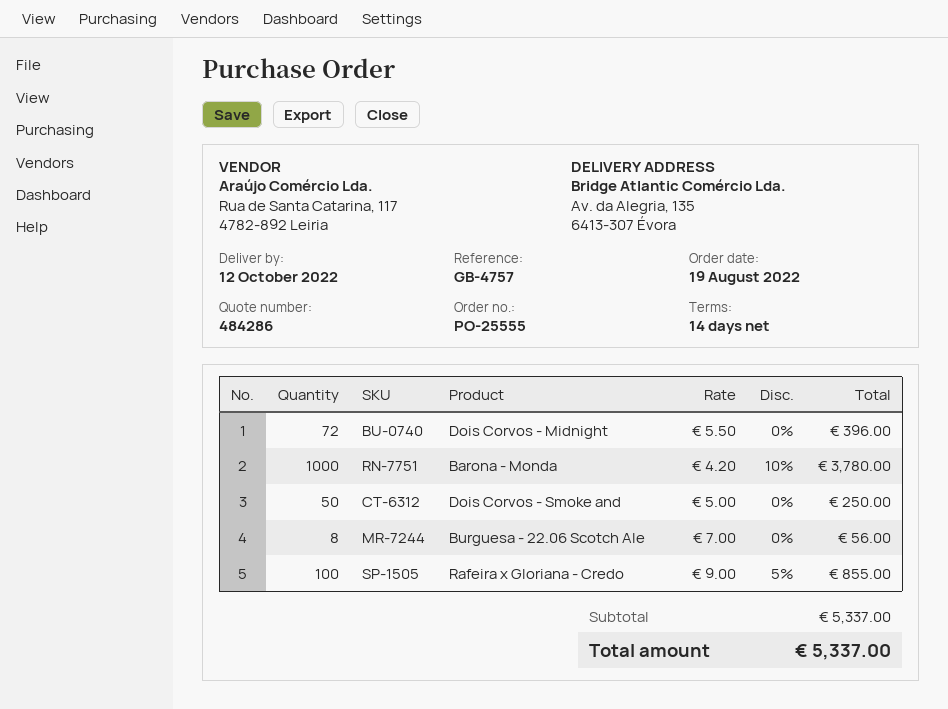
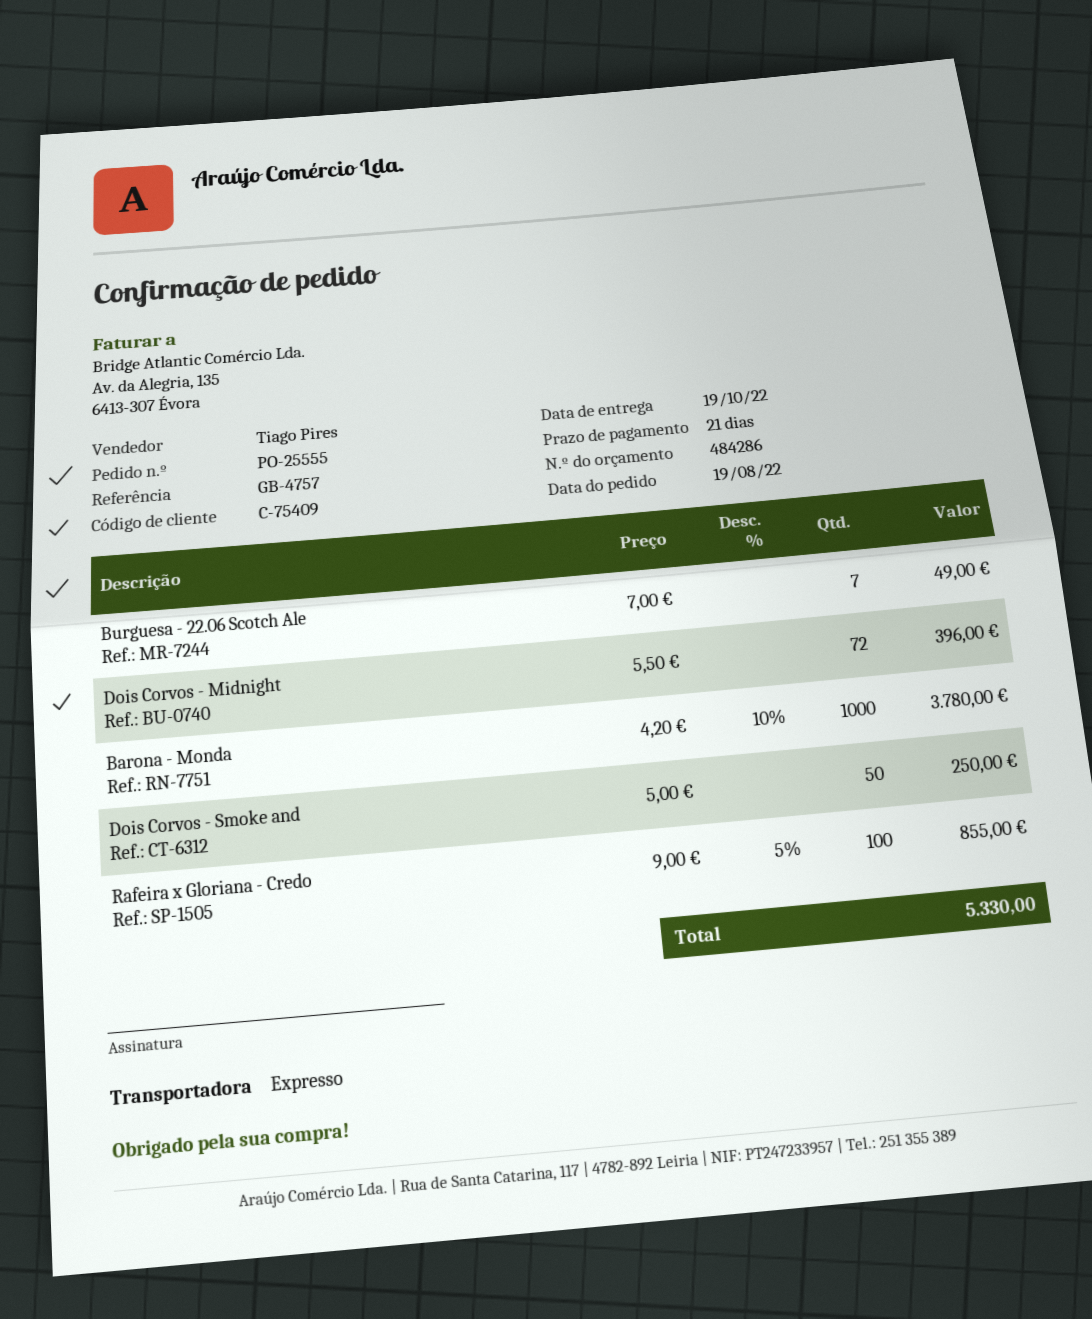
delivery date: 2022-10-12 -> 2022-10-19
payment terms: 14 days -> 21 days
Burguesa - 22.06 Scotch Ale: 8 x 7.00 = 56.00 -> 7 x 7.00 = 49.00
total: 5337.00 -> 5330.00

